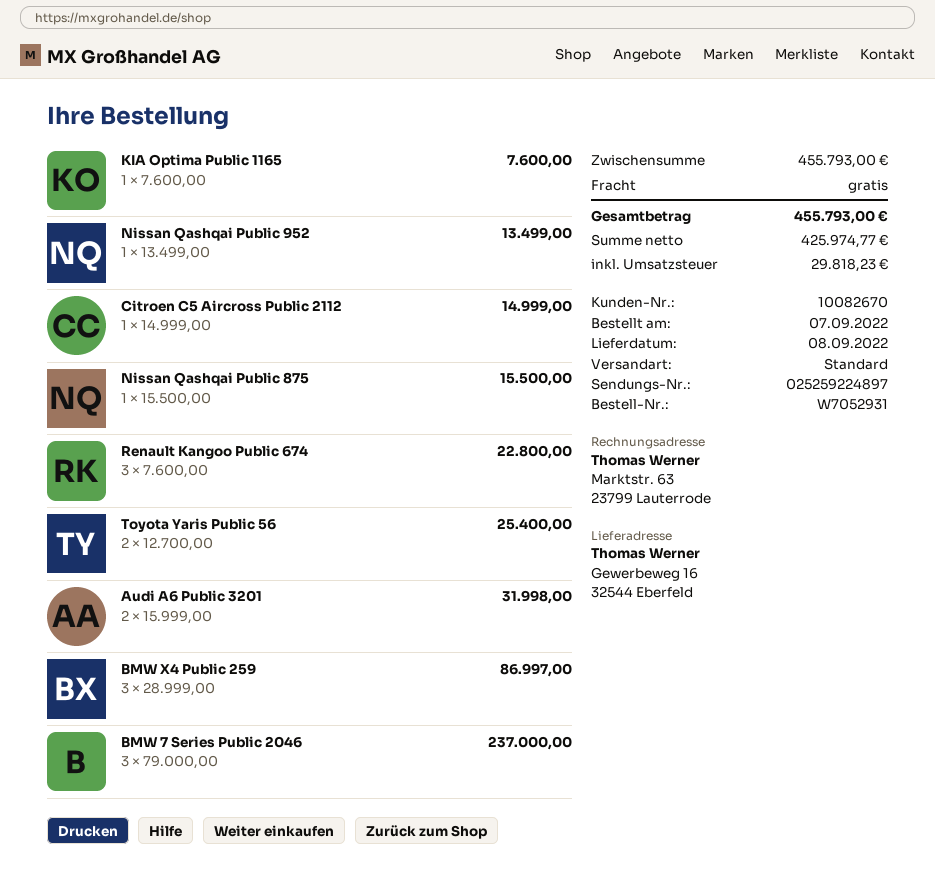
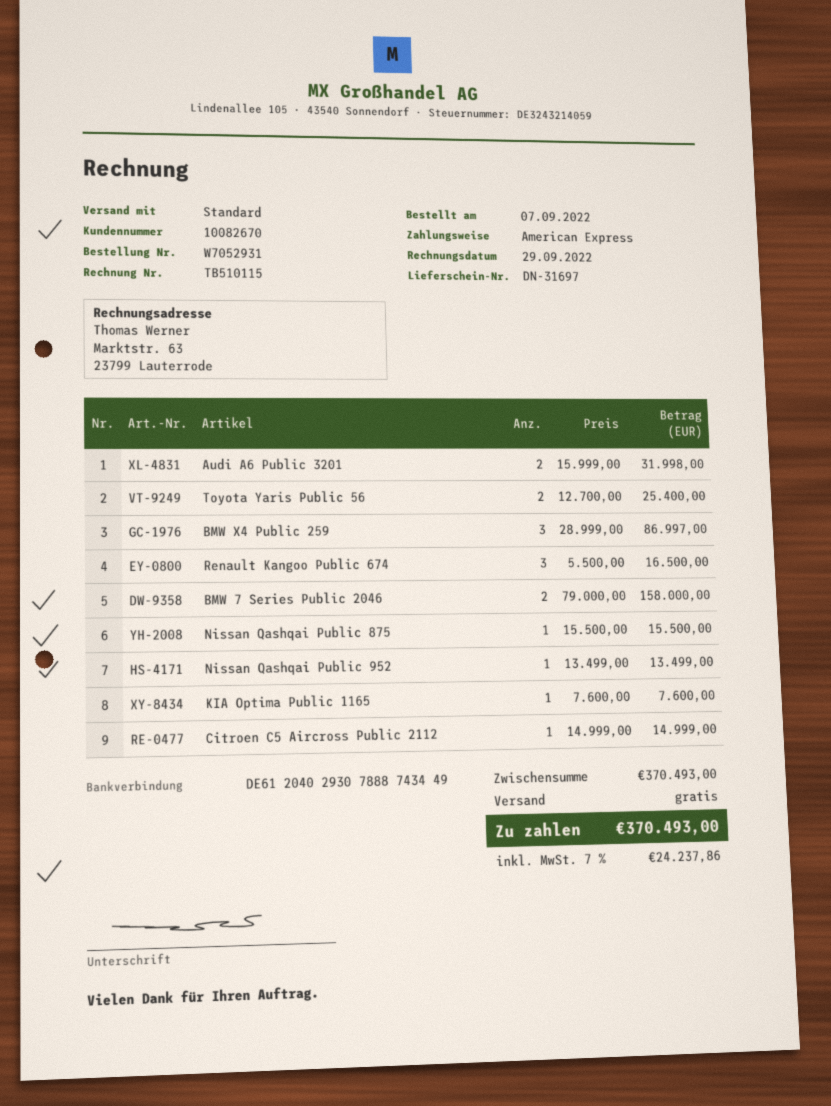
Renault Kangoo Public 674: 3 x 7600.00 = 22800.00 -> 3 x 5500.00 = 16500.00
BMW 7 Series Public 2046: 3 x 79000.00 = 237000.00 -> 2 x 79000.00 = 158000.00
subtotal: 455793.00 -> 370493.00
tax: 29818.23 -> 24237.86
total: 455793.00 -> 370493.00

